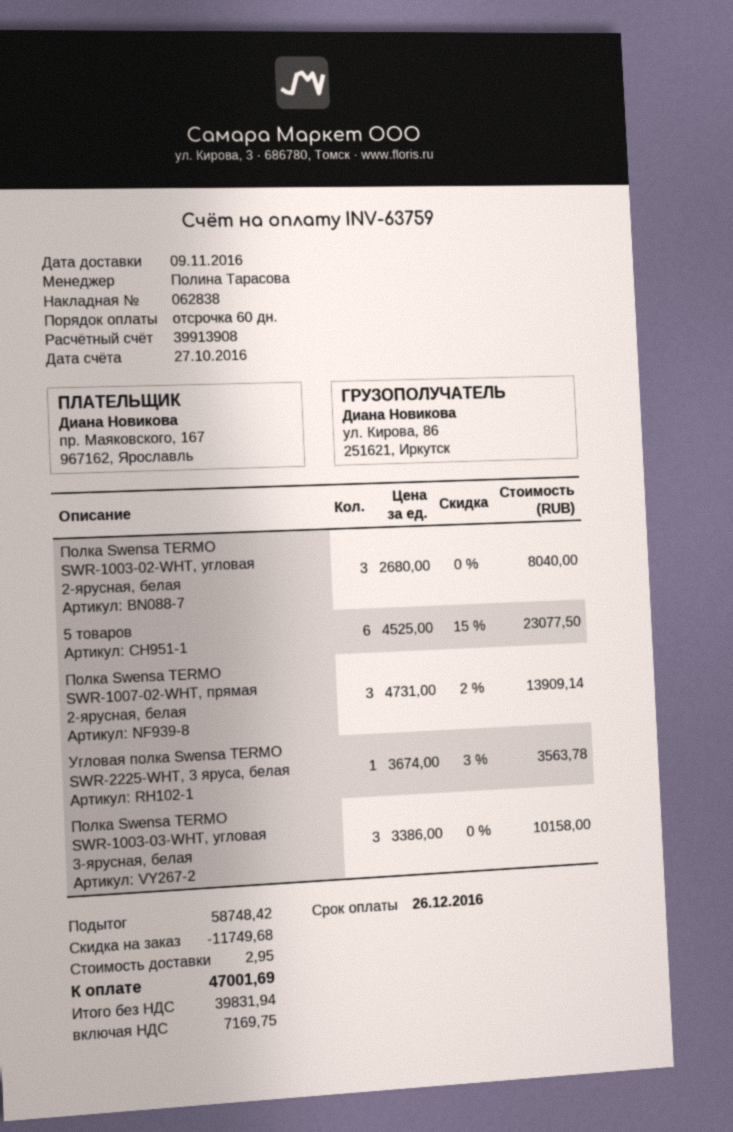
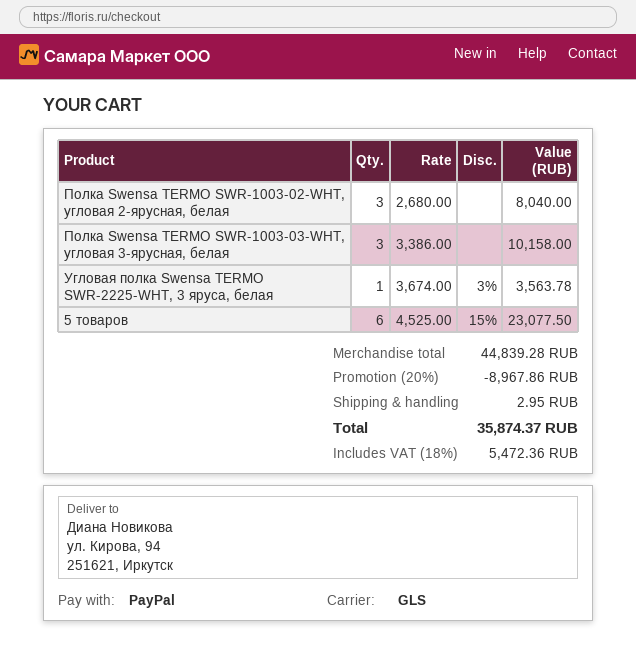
ship to: ул. Кирова, 86, 251621, Иркутск -> ул. Кирова, 94, 251621, Иркутск
Полка Swensa TERMO SWR-1007-02-WHT, прямая 2-ярусная, белая: 3 x 4731.00 - 2% = 13909.14 -> none
subtotal: 58748.42 -> 44839.28
discount: 11749.68 -> 8967.86
tax: 7169.75 -> 5472.36
total: 47001.69 -> 35874.37

